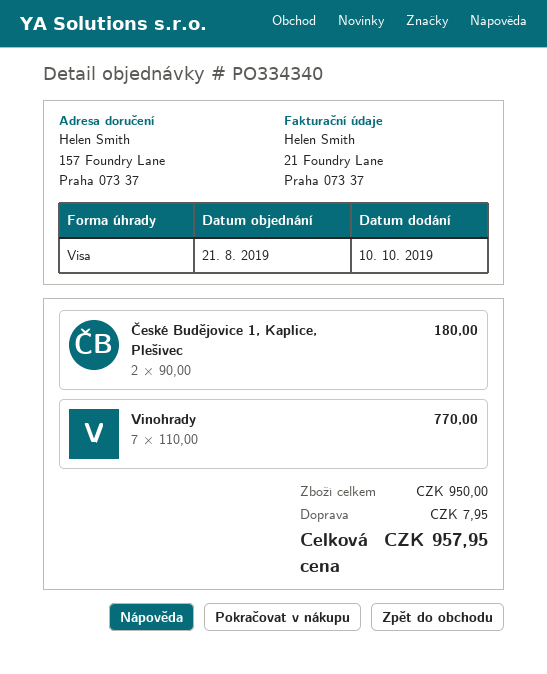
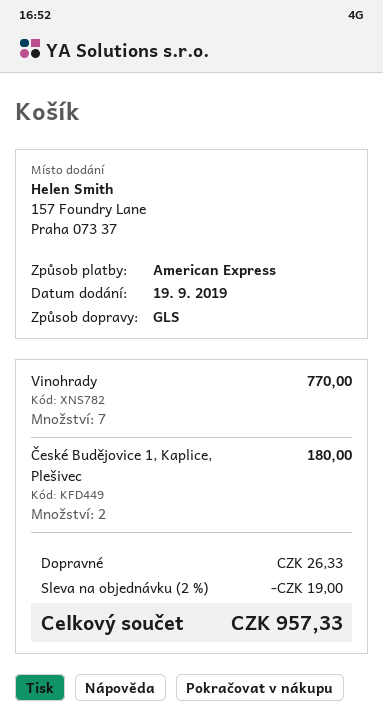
delivery date: 2019-10-10 -> 2019-09-19
payment method: Visa -> American Express
discount: none -> 2% = 19.00
shipping: 7.95 -> 26.33
total: 957.95 -> 957.33

